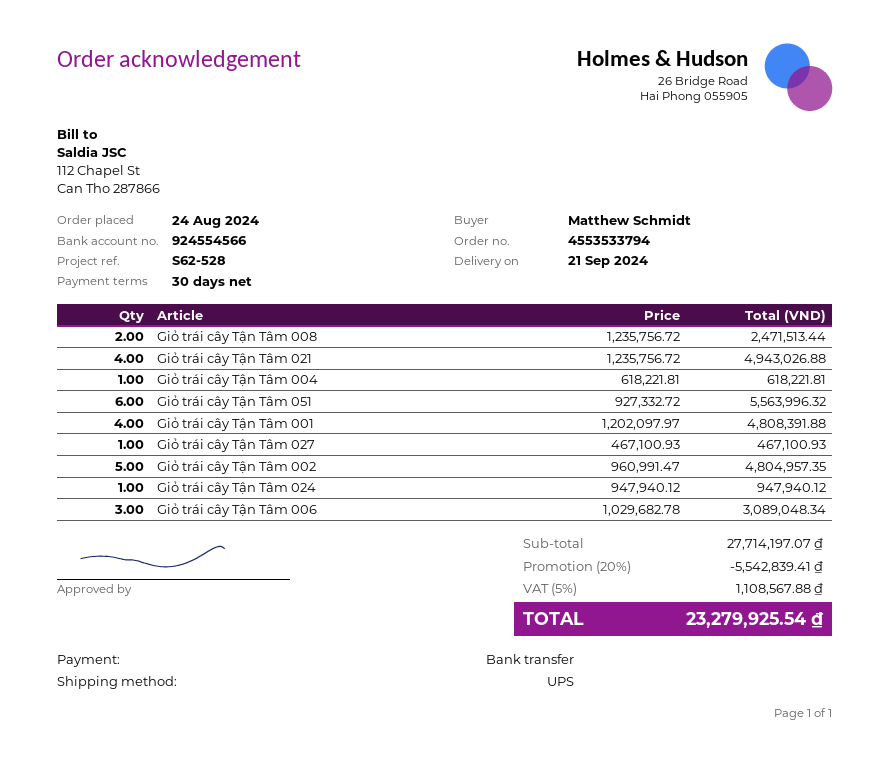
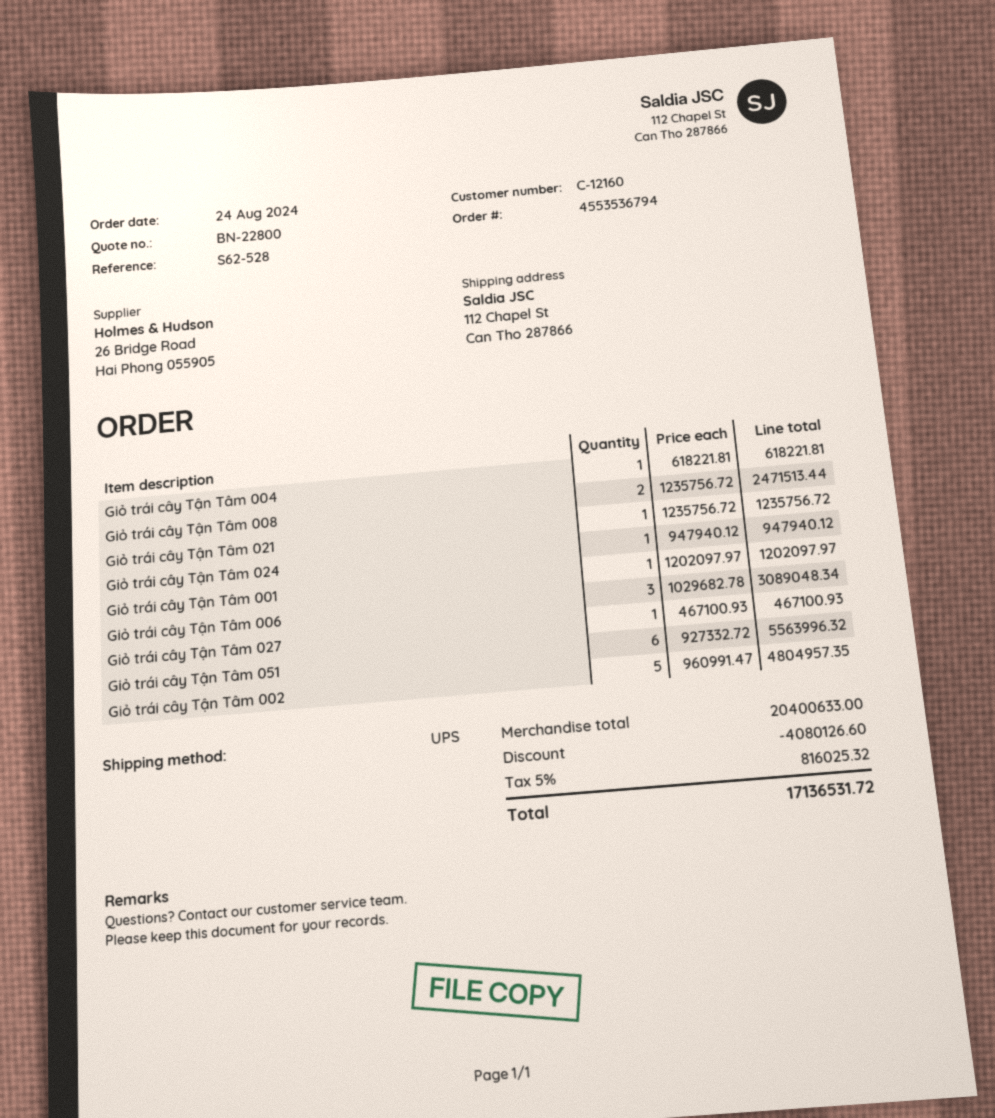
order number: 4553533794 -> 4553536794
Giỏ trái cây Tận Tâm 021: 4 x 1235756.72 = 4943026.88 -> 1 x 1235756.72 = 1235756.72
Giỏ trái cây Tận Tâm 001: 4 x 1202097.97 = 4808391.88 -> 1 x 1202097.97 = 1202097.97
subtotal: 27714197.07 -> 20400633.00
discount: 5542839.41 -> 4080126.60
tax: 5% = 1108567.88 -> 5% = 816025.32
total: 23279925.54 -> 17136531.72

